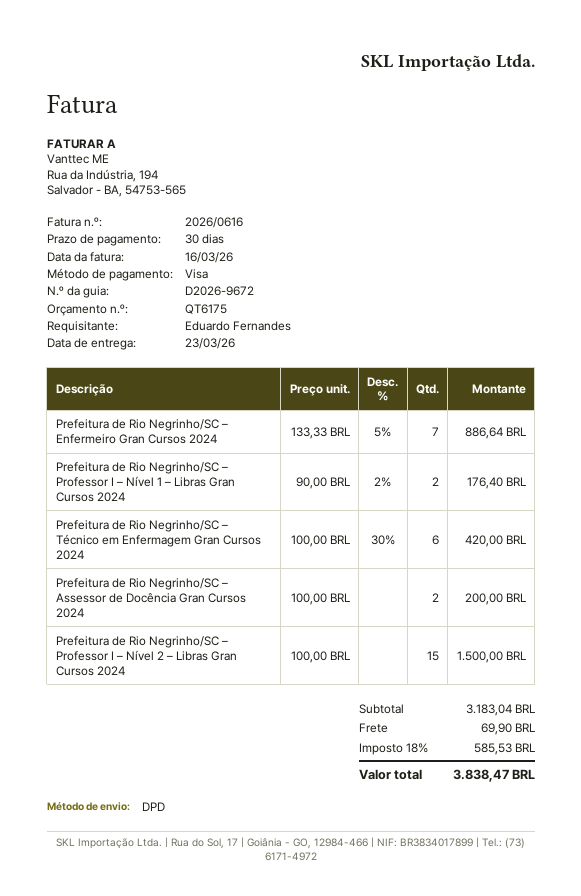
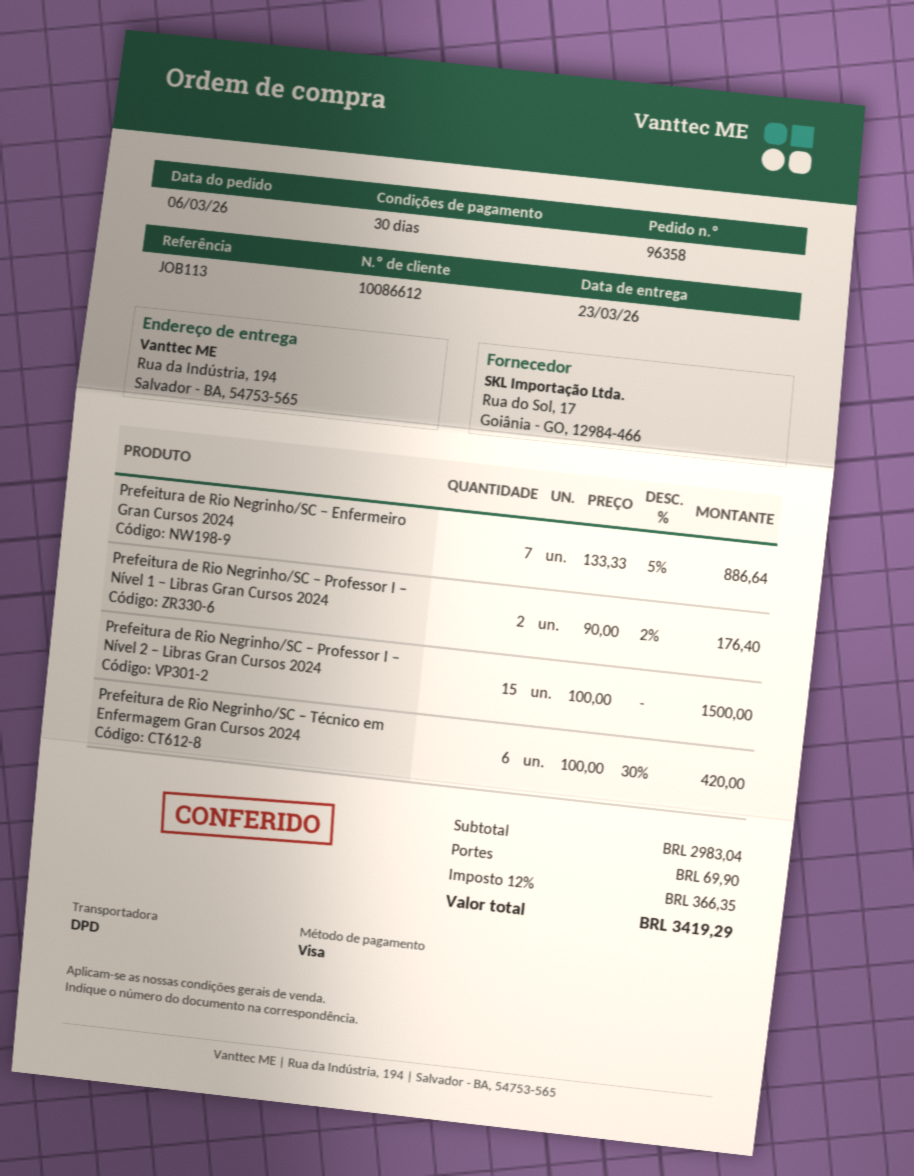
Prefeitura de Rio Negrinho/SC – Assessor de Docência Gran Cursos 2024: 2 x 100.00 = 200.00 -> none
subtotal: 3183.04 -> 2983.04
tax: 18% = 585.53 -> 12% = 366.35
total: 3838.47 -> 3419.29

